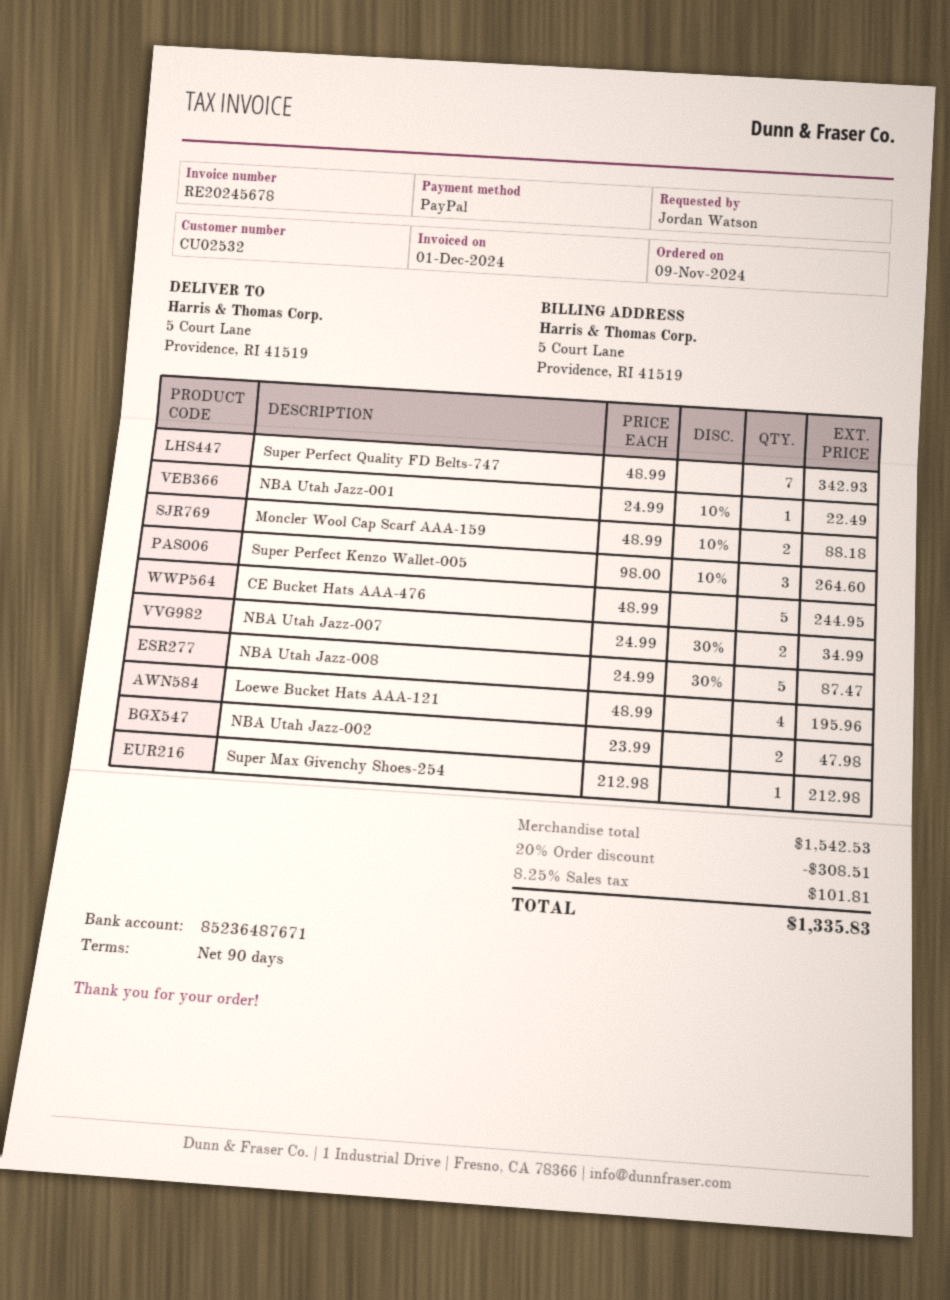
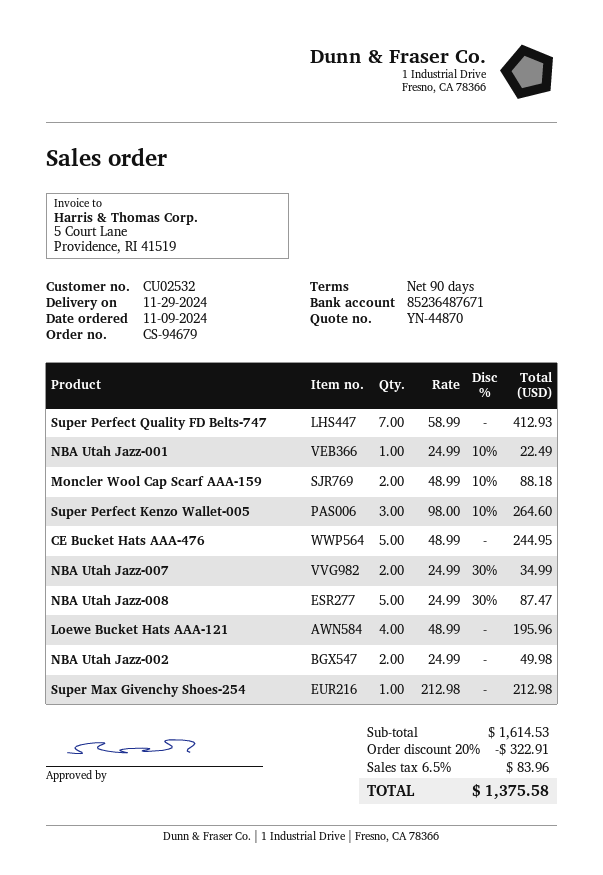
Super Perfect Quality FD Belts-747: 7 x 48.99 = 342.93 -> 7 x 58.99 = 412.93
NBA Utah Jazz-002: 2 x 23.99 = 47.98 -> 2 x 24.99 = 49.98
subtotal: 1542.53 -> 1614.53
discount: 20% = 308.51 -> 20% = 322.91
tax: 8.25% = 101.81 -> 6.5% = 83.96
total: 1335.83 -> 1375.58

